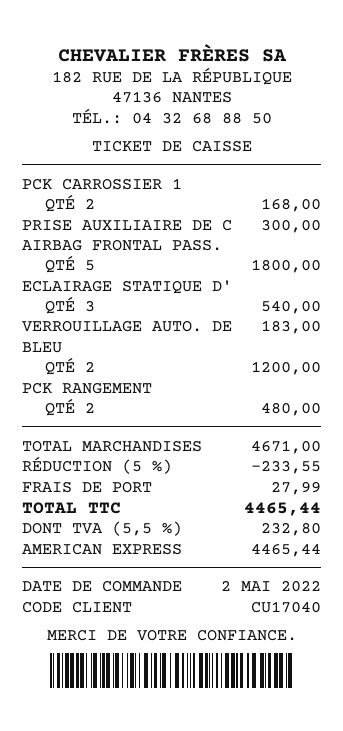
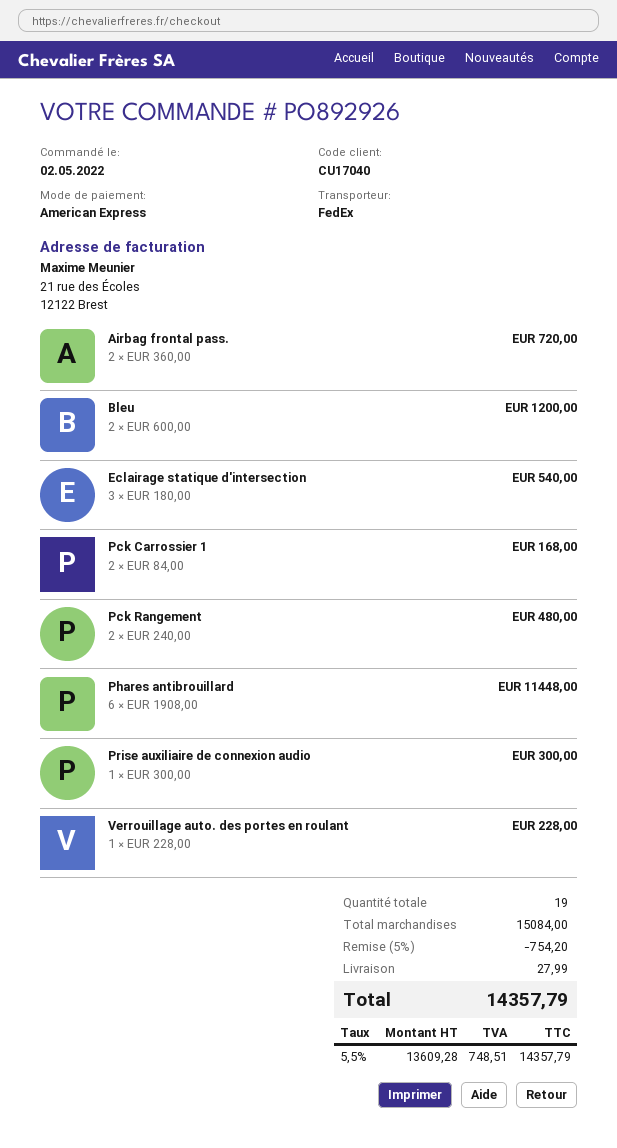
AIRBAG FRONTAL PASS.: 5 for 1800.00 -> 2 for 720.00
VERROUILLAGE AUTO. DE: 1 for 183.00 -> 1 for 228.00
Phares antibrouillard: none -> 6 for 11448.00
subtotal: 4671.00 -> 15084.00
discount: 5% = 233.55 -> 5% = 754.20
tax: 5.5% = 232.80 -> 5.5% = 748.51
total: 4465.44 -> 14357.79

